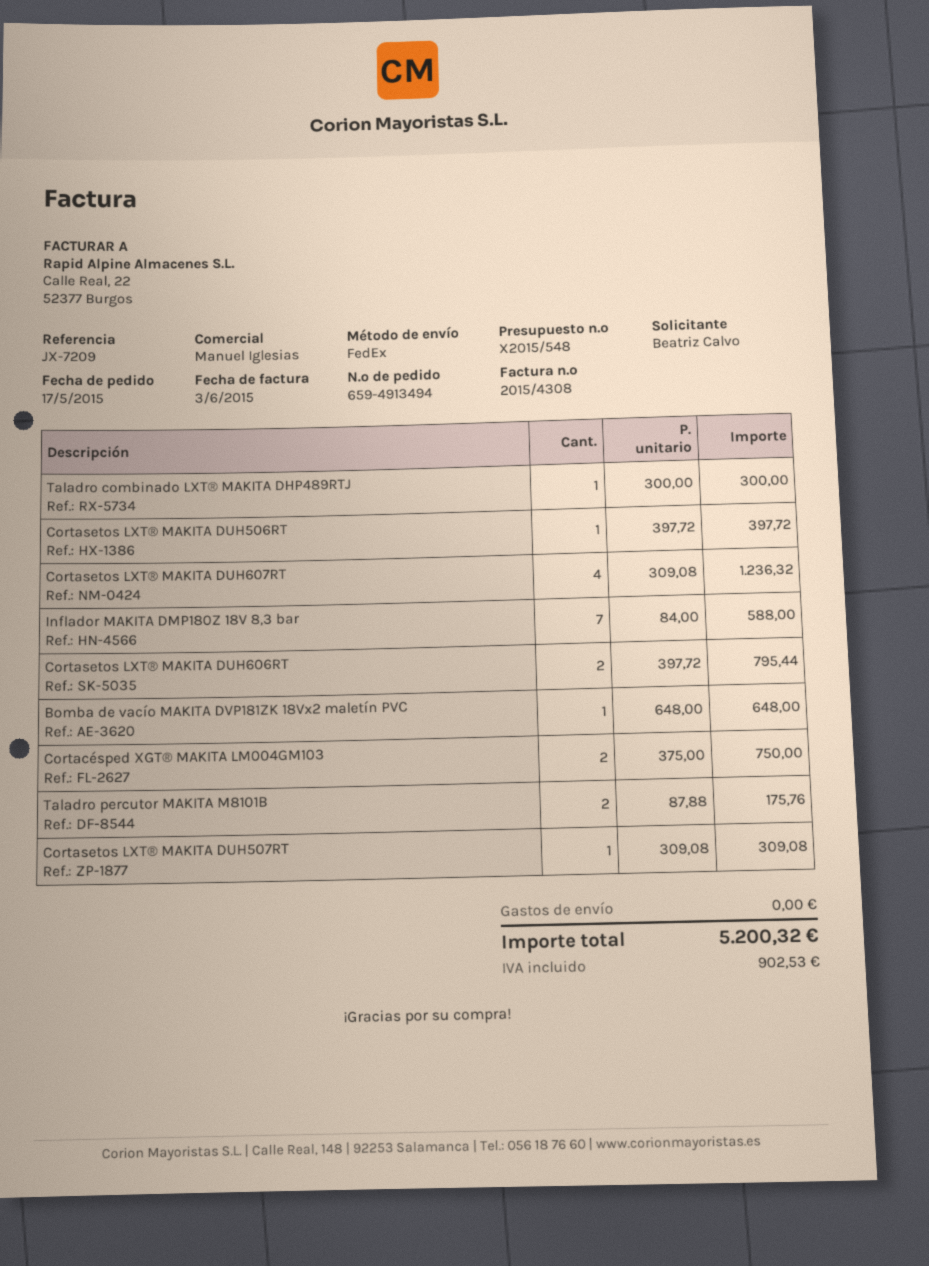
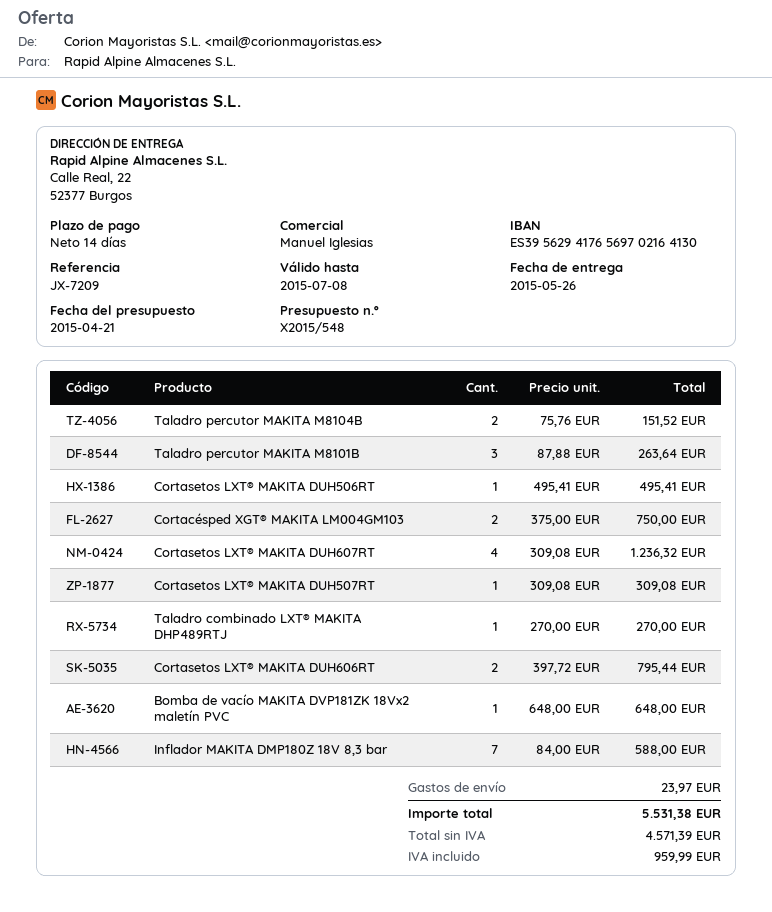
Taladro combinado LXT® MAKITA DHP489RTJ: 1 x 300.00 = 300.00 -> 1 x 270.00 = 270.00
Cortasetos LXT® MAKITA DUH506RT: 1 x 397.72 = 397.72 -> 1 x 495.41 = 495.41
Taladro percutor MAKITA M8101B: 2 x 87.88 = 175.76 -> 3 x 87.88 = 263.64
Taladro percutor MAKITA M8104B: none -> 2 x 75.76 = 151.52
shipping: 0.00 -> 23.97
tax: 902.53 -> 959.99
total: 5200.32 -> 5531.38

